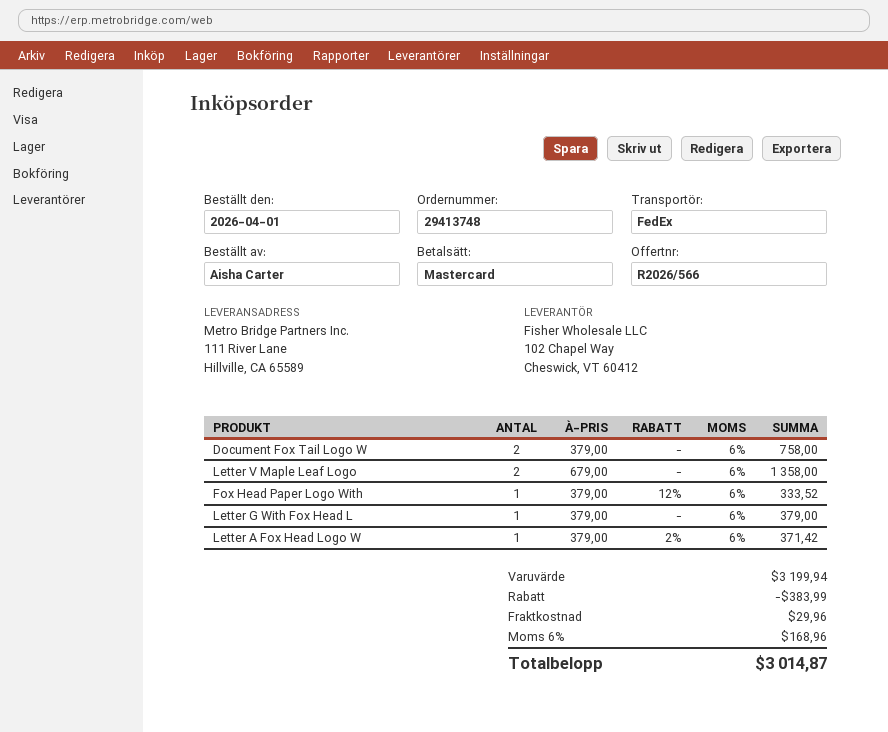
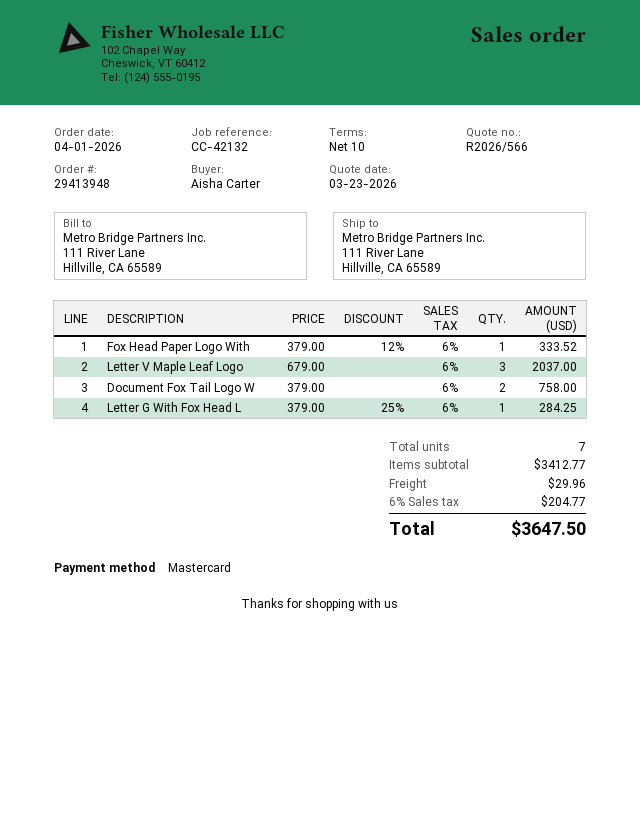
order number: 29413748 -> 29413948
Letter V Maple Leaf Logo: 2 x 679.00 = 1358.00 -> 3 x 679.00 = 2037.00
Letter G With Fox Head L: 1 x 379.00 = 379.00 -> 1 x 379.00 - 25% = 284.25
Letter A Fox Head Logo W: 1 x 379.00 - 2% = 371.42 -> none
subtotal: 3199.94 -> 3412.77
discount: 383.99 -> none
tax: 6% = 168.96 -> 6% = 204.77
total: 3014.87 -> 3647.50

